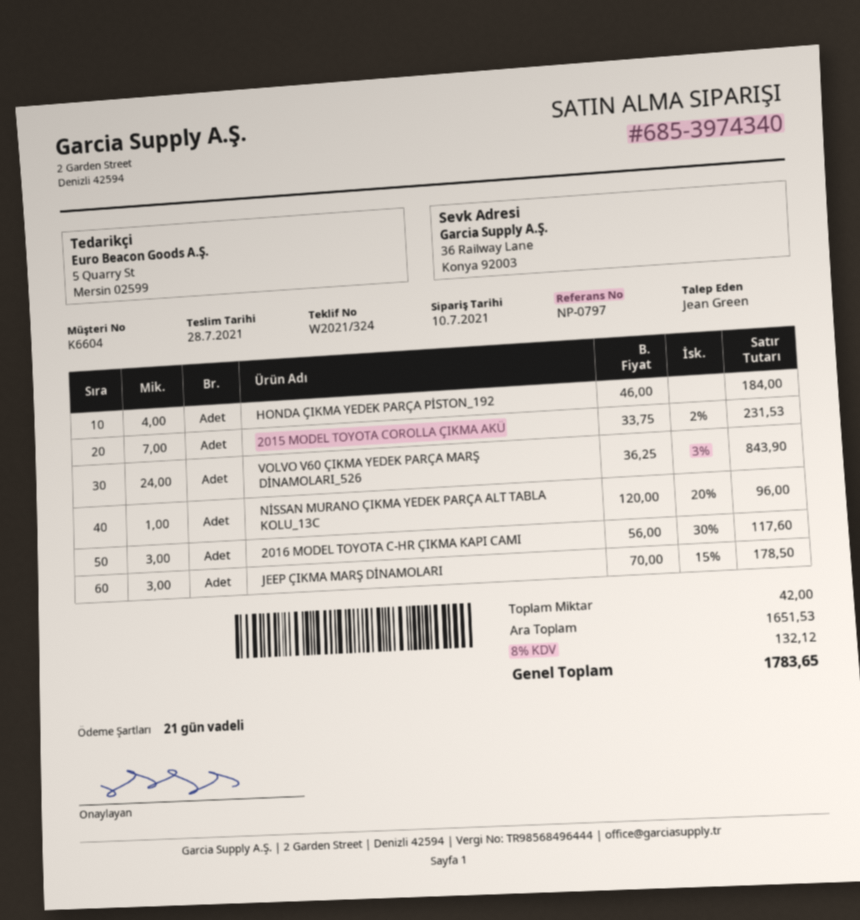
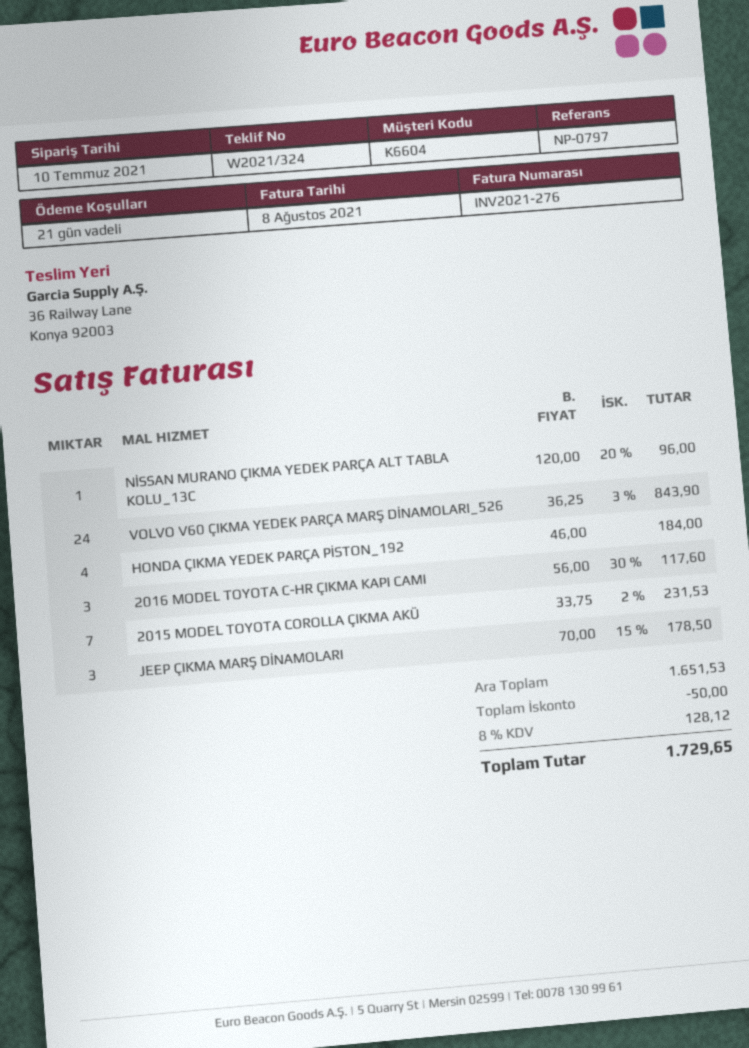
discount: none -> 50.00
tax: 8% = 132.12 -> 8% = 128.12
total: 1783.65 -> 1729.65

